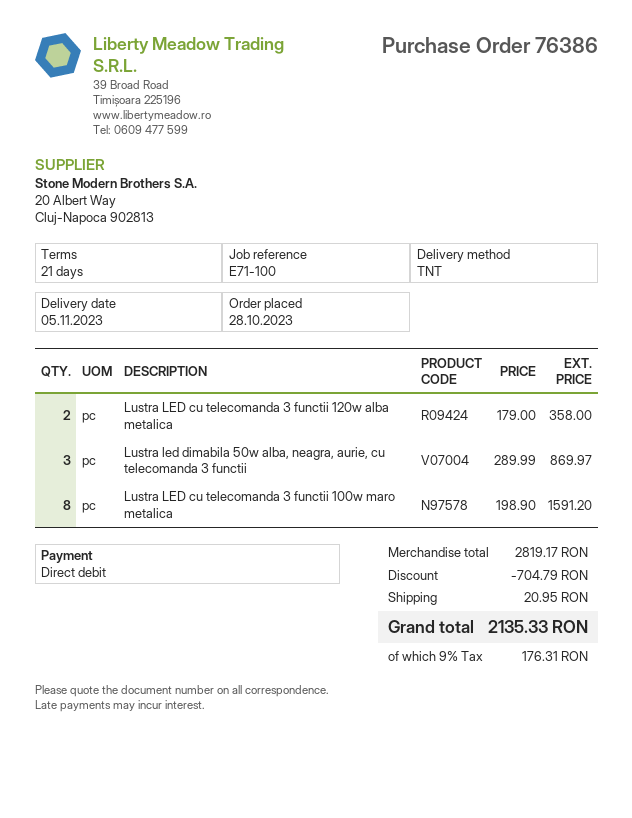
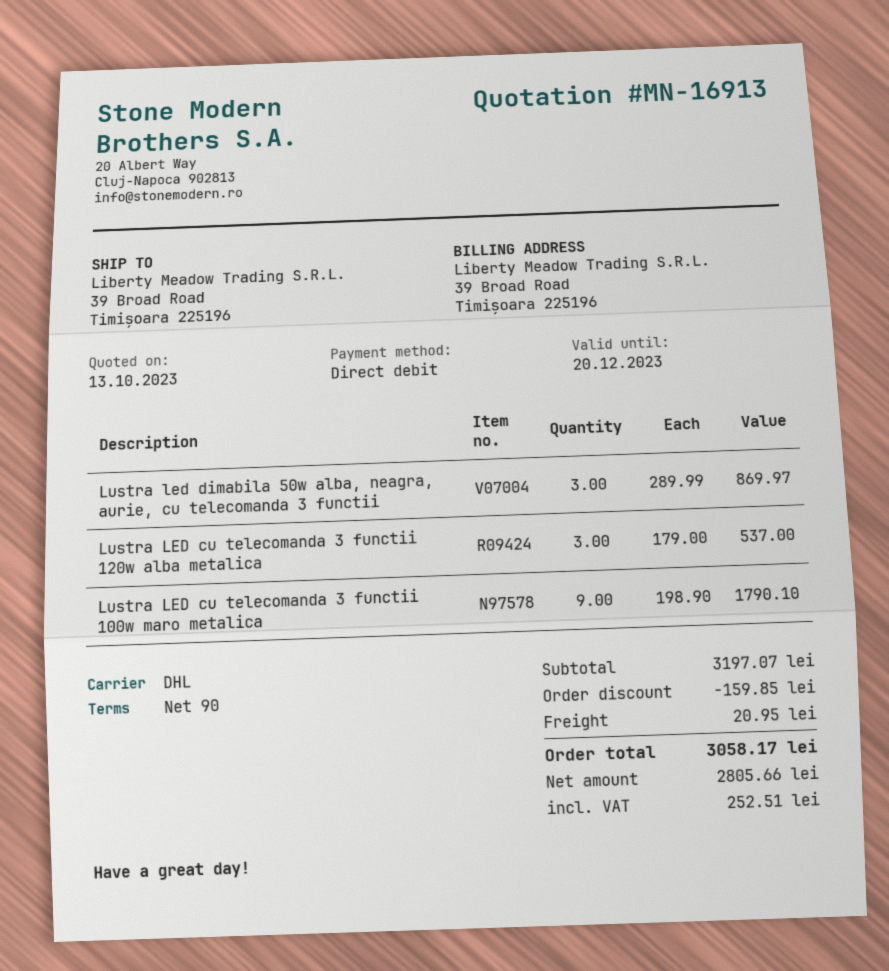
payment terms: 21 days -> 90 days
shipping method: TNT -> DHL
Lustra LED cu telecomanda 3 functii 120w alba metalica: 2 x 179.00 = 358.00 -> 3 x 179.00 = 537.00
Lustra LED cu telecomanda 3 functii 100w maro metalica: 8 x 198.90 = 1591.20 -> 9 x 198.90 = 1790.10
subtotal: 2819.17 -> 3197.07
discount: 704.79 -> 159.85
tax: 176.31 -> 252.51
total: 2135.33 -> 3058.17

